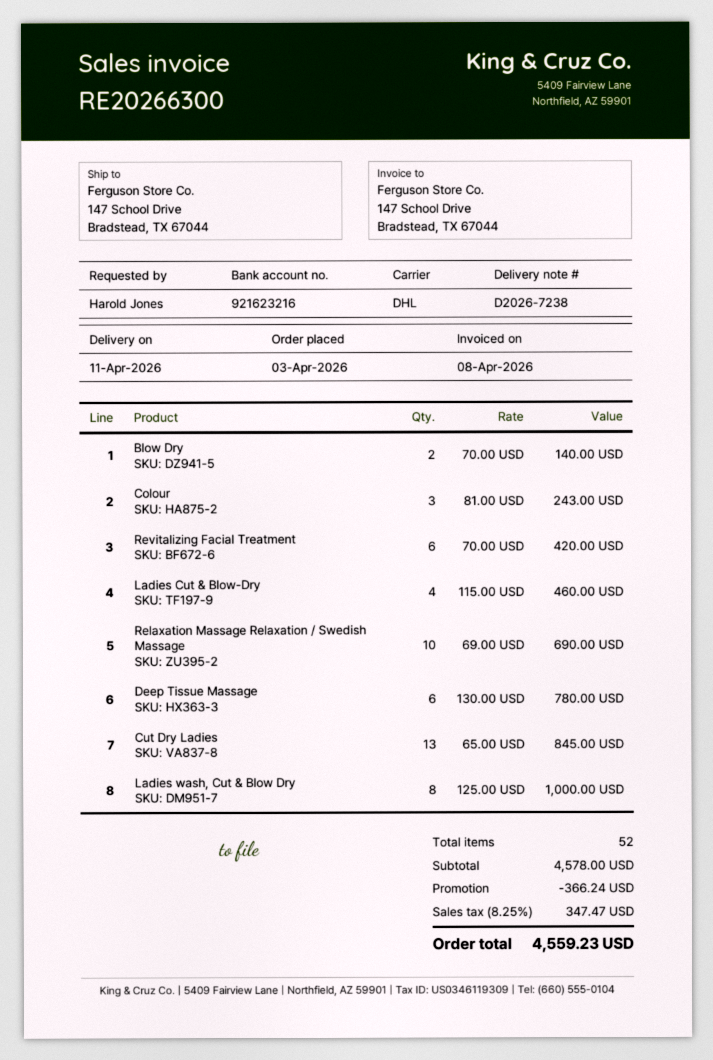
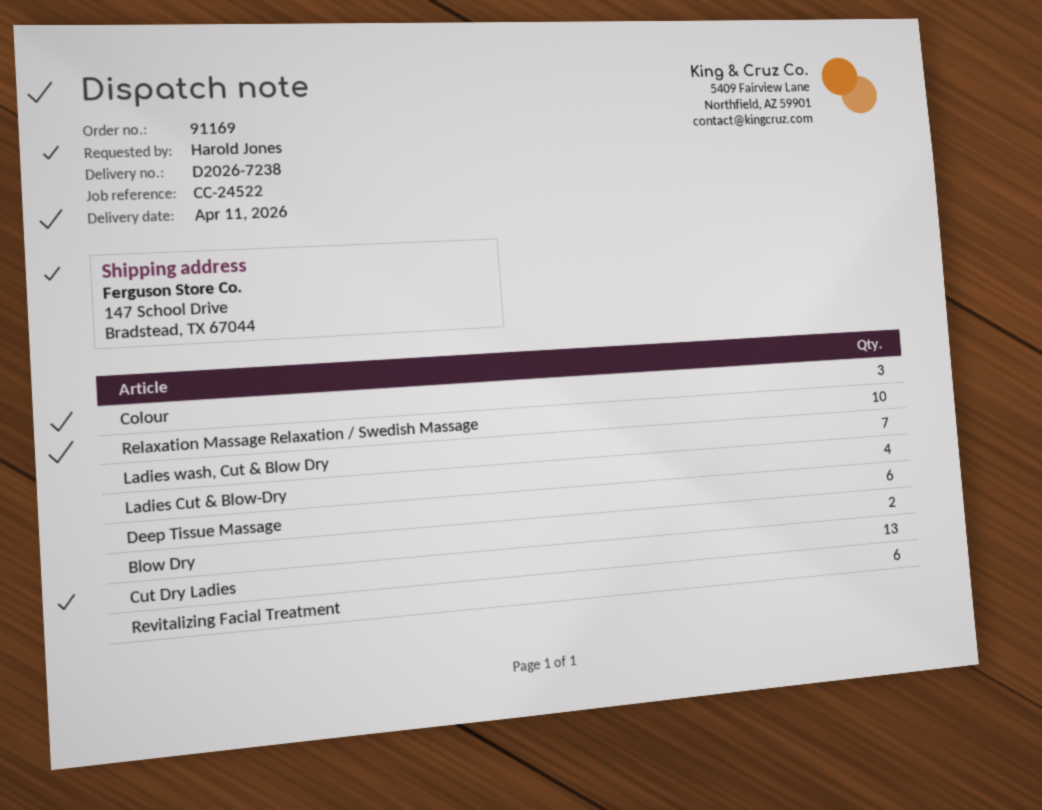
Ladies wash, Cut & Blow Dry: 8 -> 7

